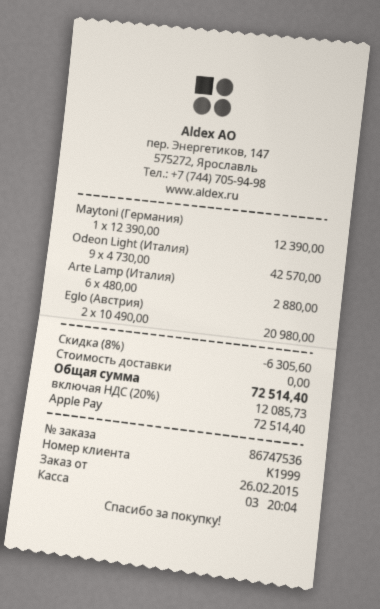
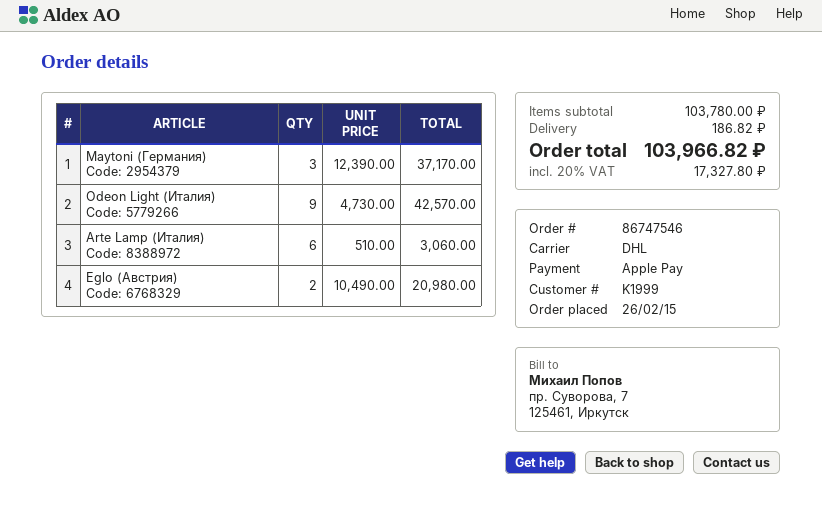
order number: 86747536 -> 86747546
Maytoni (Германия): 1 x 12390.00 = 12390.00 -> 3 x 12390.00 = 37170.00
Arte Lamp (Италия): 6 x 480.00 = 2880.00 -> 6 x 510.00 = 3060.00
discount: 8% = 6305.60 -> none
shipping: 0.00 -> 186.82
tax: 20% = 12085.73 -> 20% = 17327.80
total: 72514.40 -> 103966.82

